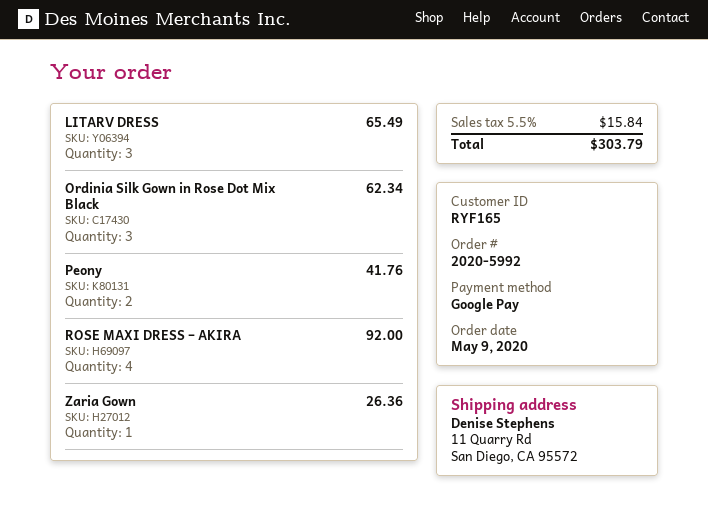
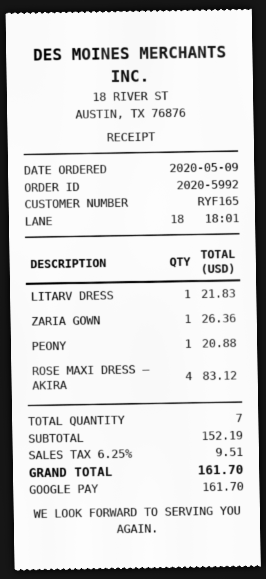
LITARV DRESS: 3 for 65.49 -> 1 for 21.83
Ordinia Silk Gown in Rose Dot Mix Black: 3 for 62.34 -> none
Peony: 2 for 41.76 -> 1 for 20.88
ROSE MAXI DRESS – AKIRA: 4 for 92.00 -> 4 for 83.12
tax: 5.5% = 15.84 -> 6.25% = 9.51
total: 303.79 -> 161.70

